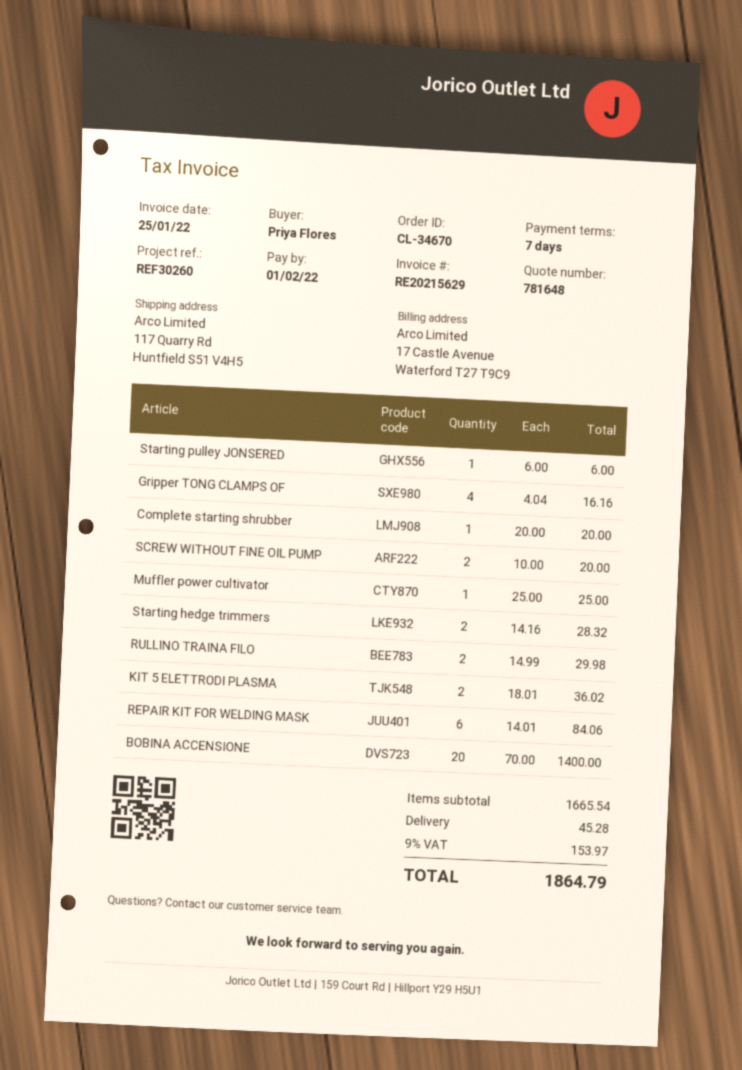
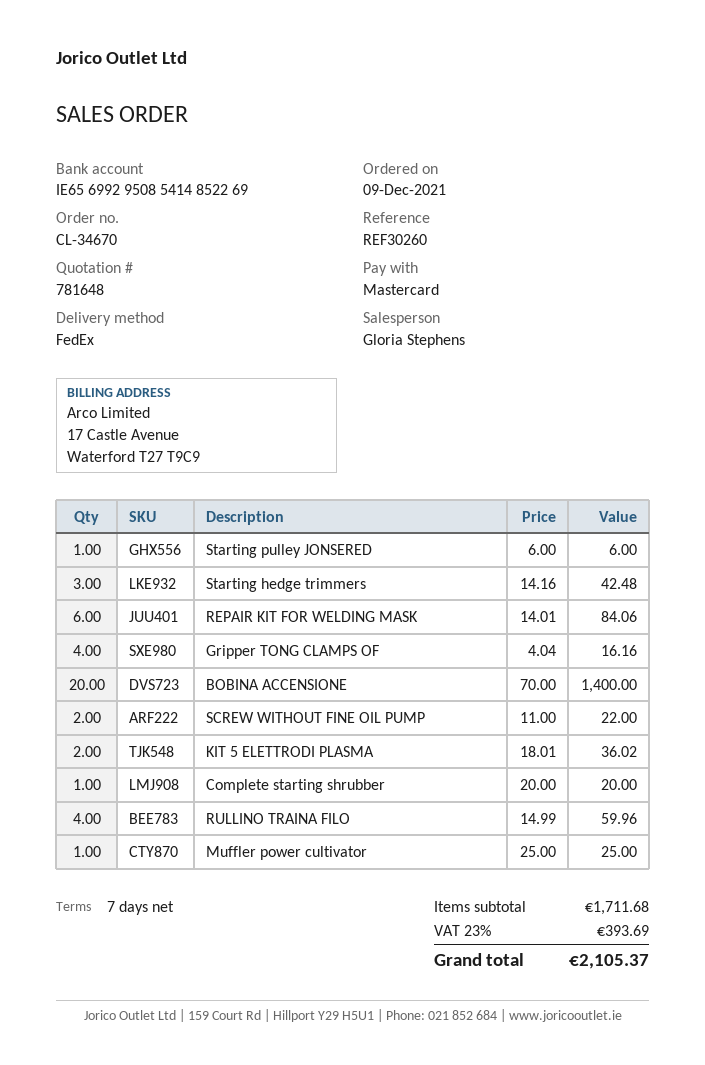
SCREW WITHOUT FINE OIL PUMP: 2 x 10.00 = 20.00 -> 2 x 11.00 = 22.00
Starting hedge trimmers: 2 x 14.16 = 28.32 -> 3 x 14.16 = 42.48
RULLINO TRAINA FILO: 2 x 14.99 = 29.98 -> 4 x 14.99 = 59.96
subtotal: 1665.54 -> 1711.68
shipping: 45.28 -> none
tax: 9% = 153.97 -> 23% = 393.69
total: 1864.79 -> 2105.37

